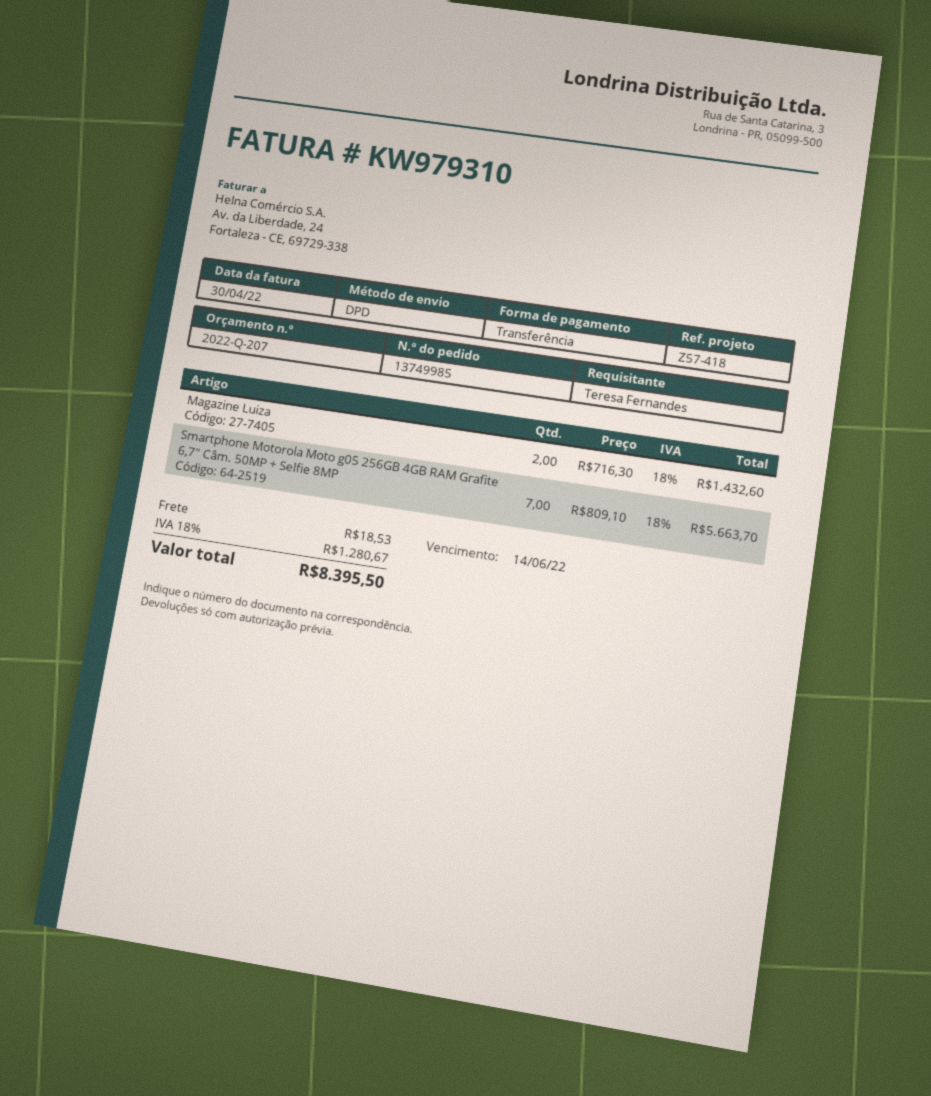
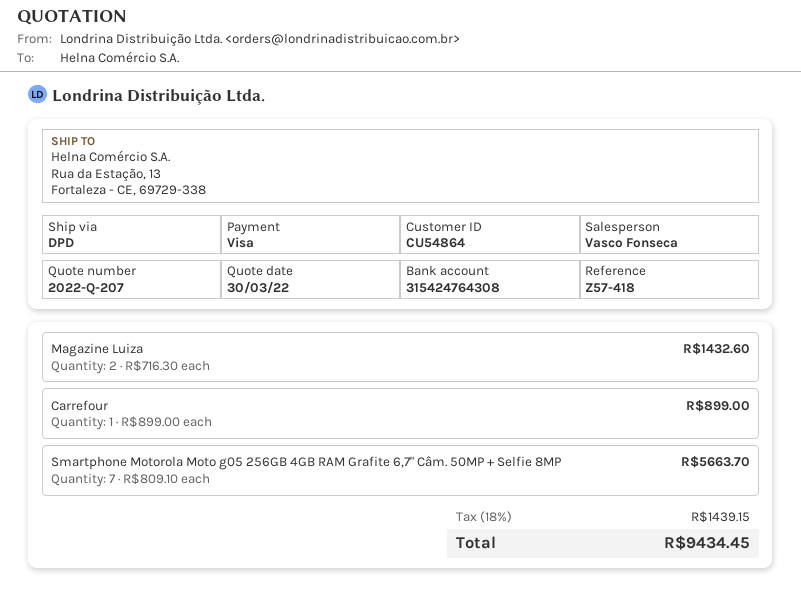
payment method: bank transfer -> Visa
Carrefour: none -> 1 x 899.00 = 899.00
shipping: 18.53 -> none
tax: 18% = 1280.67 -> 18% = 1439.15
total: 8395.50 -> 9434.45

